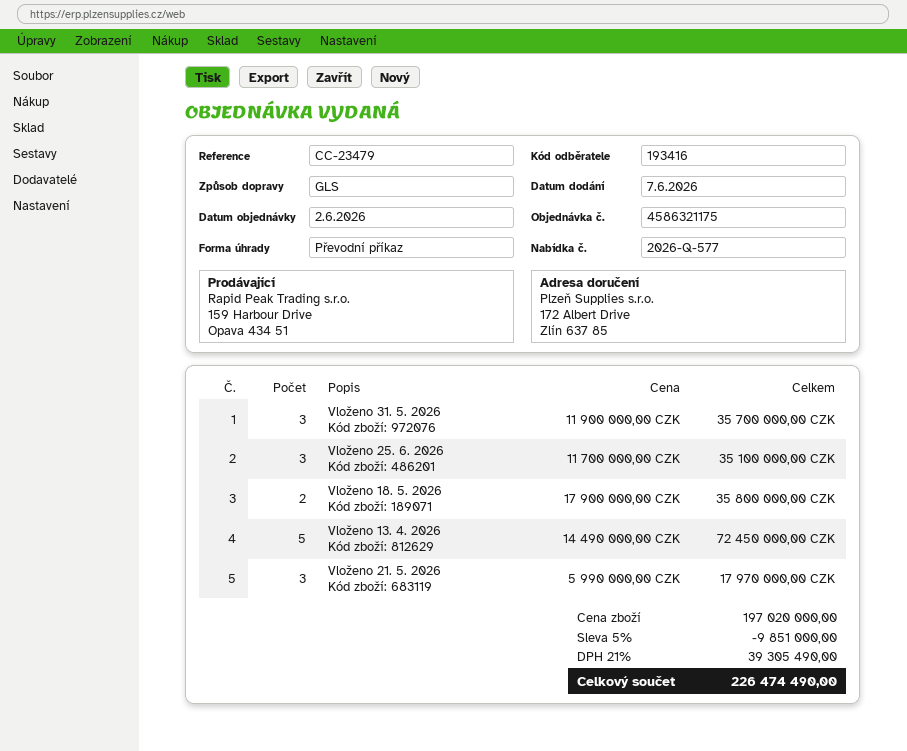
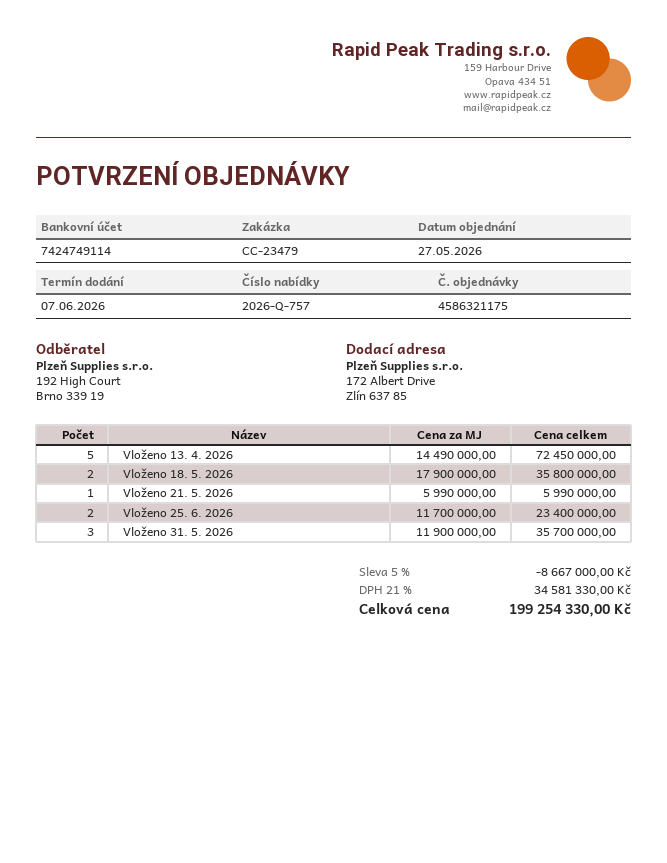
quote number: 2026-Q-577 -> 2026-Q-757
order date: 2026-06-02 -> 2026-05-27
Vloženo 25. 6. 2026: 3 x 11700000.00 = 35100000.00 -> 2 x 11700000.00 = 23400000.00
Vloženo 21. 5. 2026: 3 x 5990000.00 = 17970000.00 -> 1 x 5990000.00 = 5990000.00
discount: 5% = 9851000.00 -> 5% = 8667000.00
tax: 21% = 39305490.00 -> 21% = 34581330.00
total: 226474490.00 -> 199254330.00

